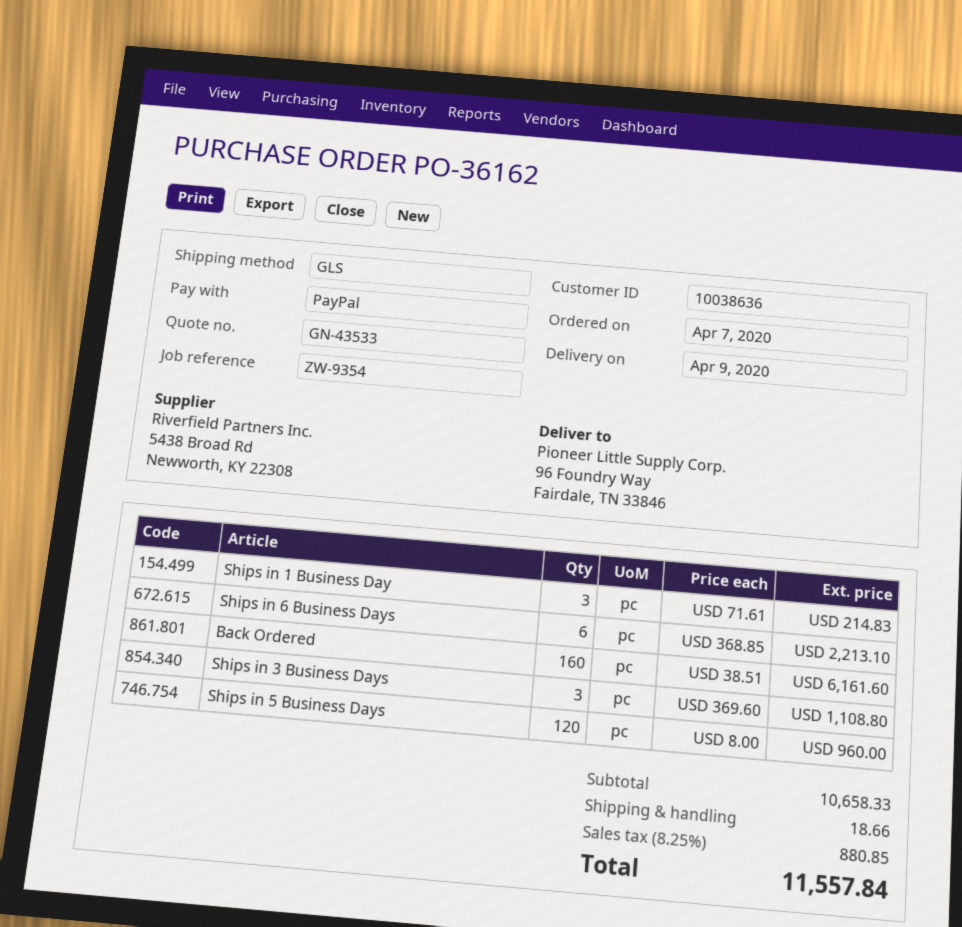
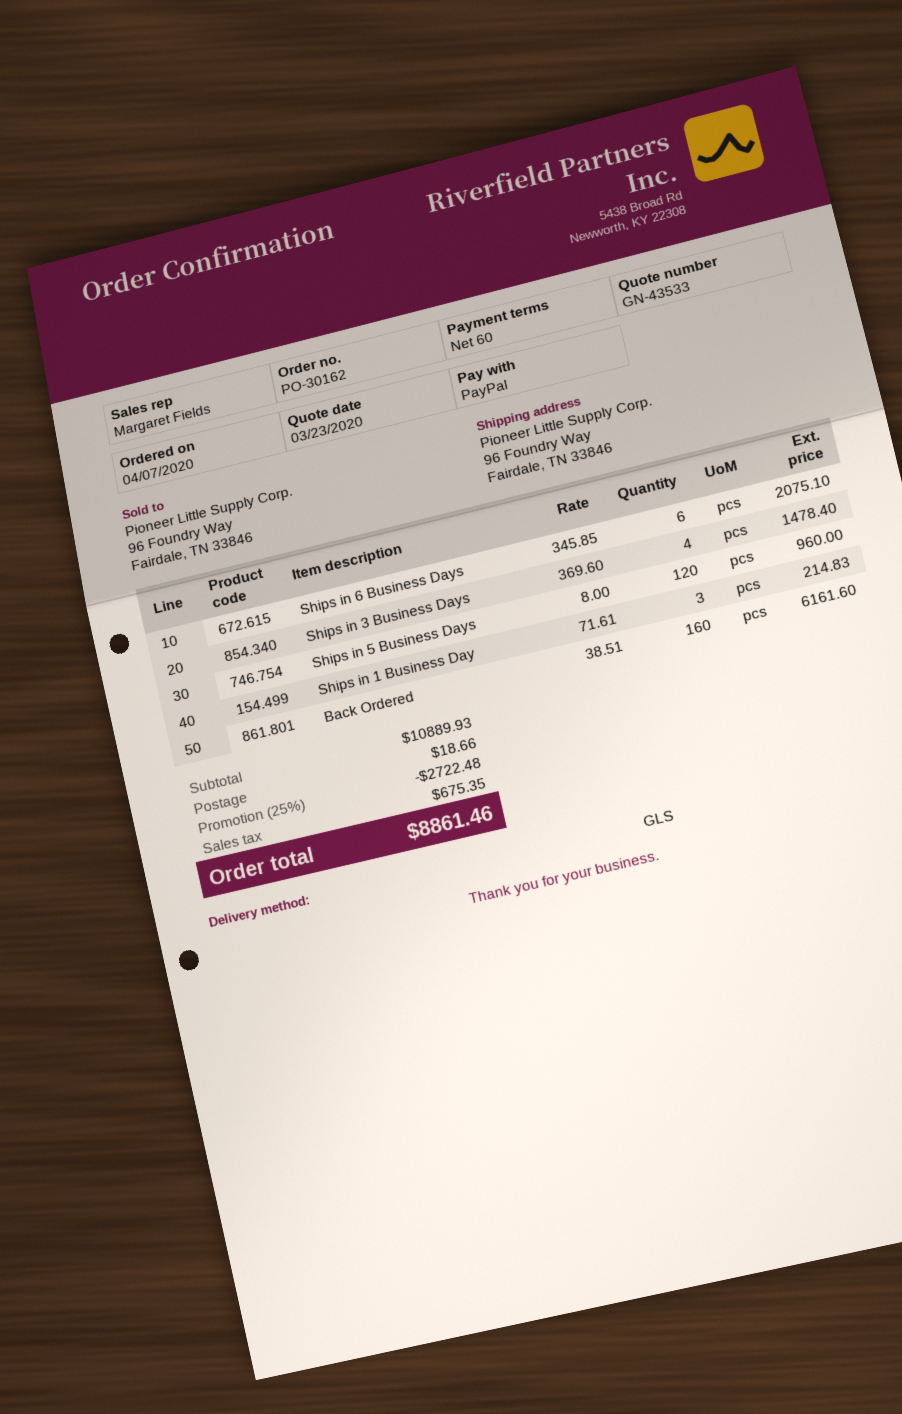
order number: PO-36162 -> PO-30162
Ships in 6 Business Days: 6 x 368.85 = 2213.10 -> 6 x 345.85 = 2075.10
Ships in 3 Business Days: 3 x 369.60 = 1108.80 -> 4 x 369.60 = 1478.40
subtotal: 10658.33 -> 10889.93
discount: none -> 25% = 2722.48
tax: 880.85 -> 675.35
total: 11557.84 -> 8861.46

